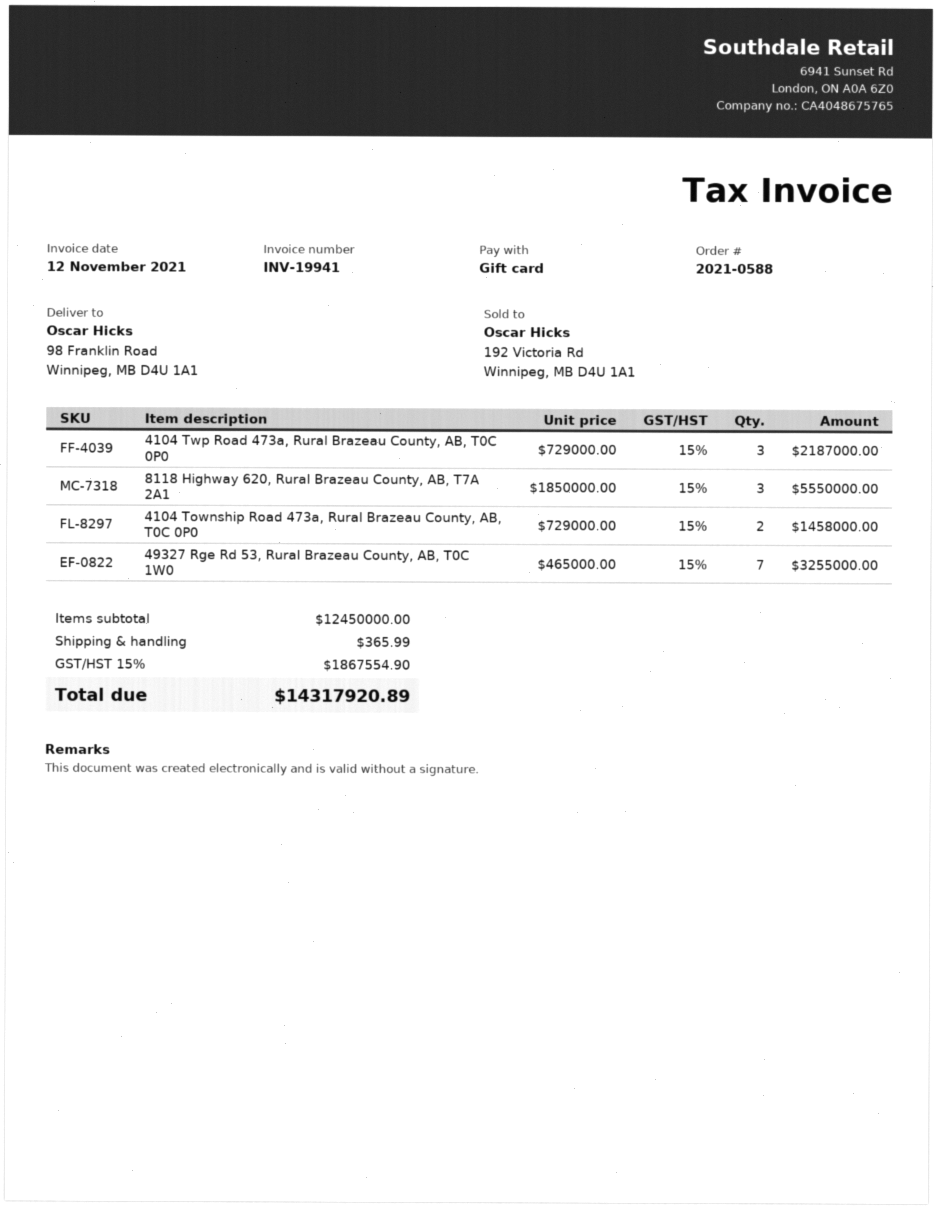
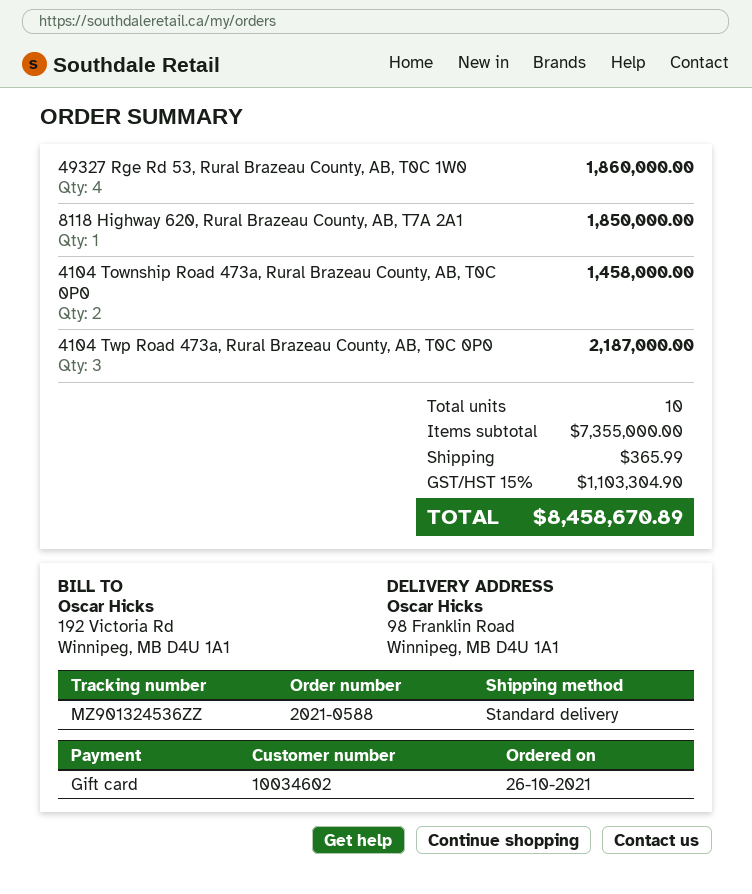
8118 Highway 620, Rural Brazeau County, AB, T7A 2A1: 3 for 5550000.00 -> 1 for 1850000.00
49327 Rge Rd 53, Rural Brazeau County, AB, T0C 1W0: 7 for 3255000.00 -> 4 for 1860000.00
subtotal: 12450000.00 -> 7355000.00
tax: 15% = 1867554.90 -> 15% = 1103304.90
total: 14317920.89 -> 8458670.89

